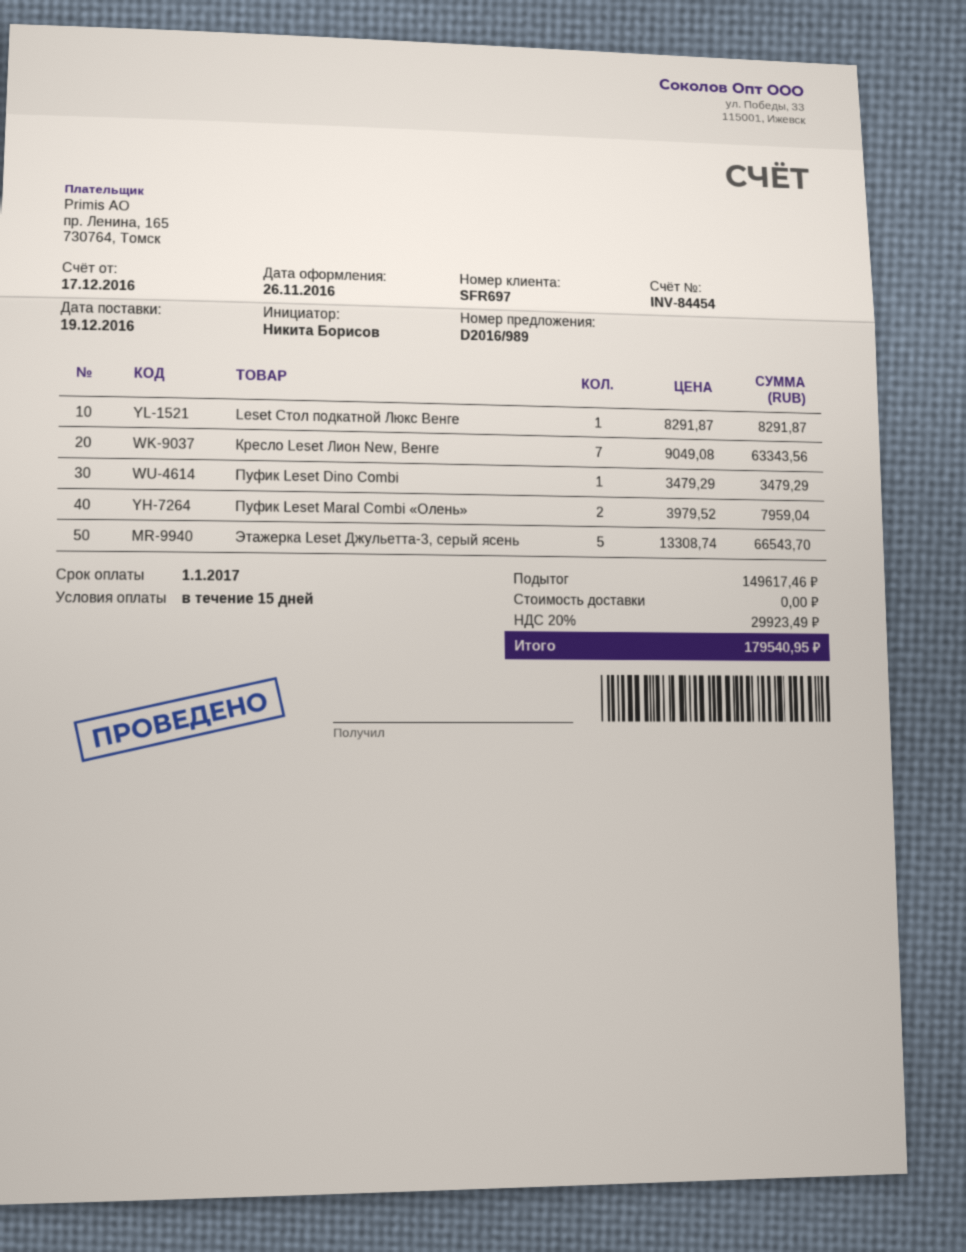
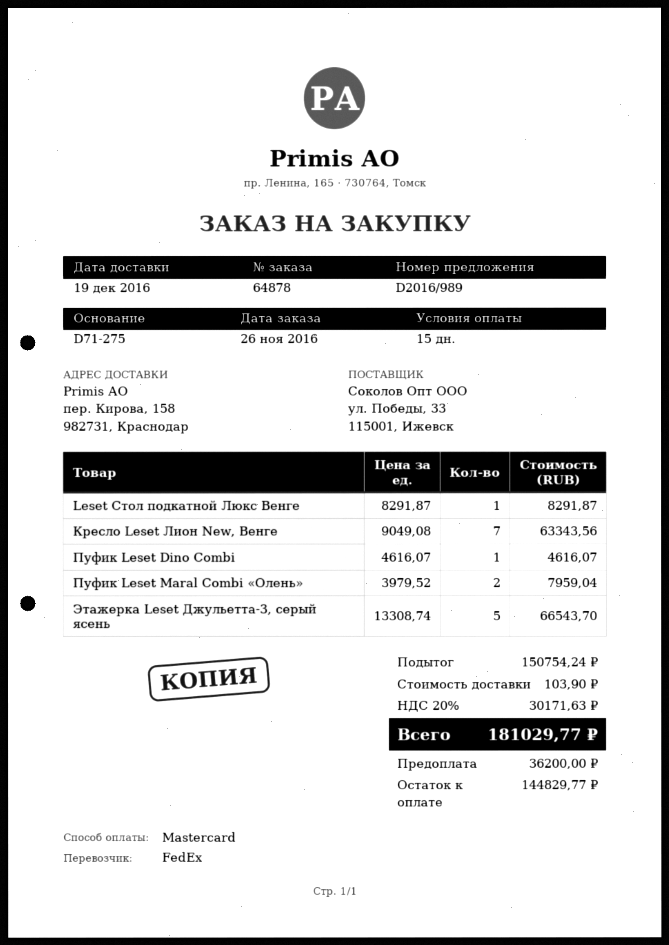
Пуфик Leset Dino Combi: 1 x 3479.29 = 3479.29 -> 1 x 4616.07 = 4616.07
subtotal: 149617.46 -> 150754.24
shipping: 0.00 -> 103.90
tax: 20% = 29923.49 -> 20% = 30171.63
total: 179540.95 -> 181029.77

